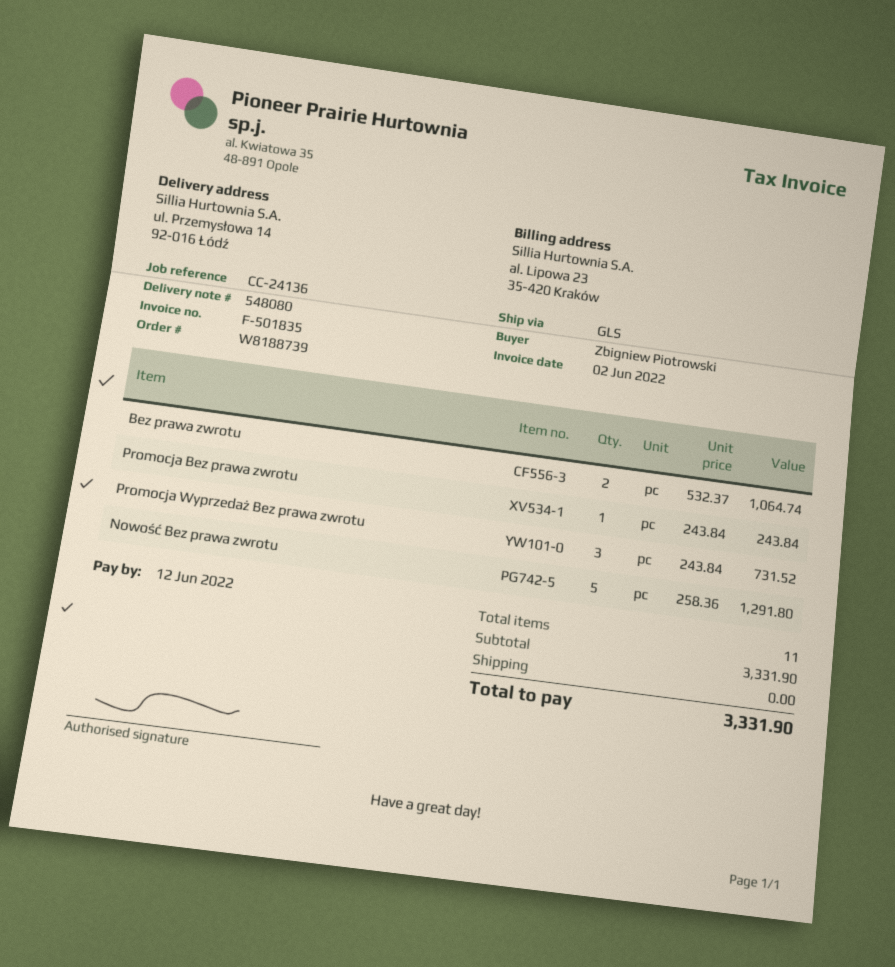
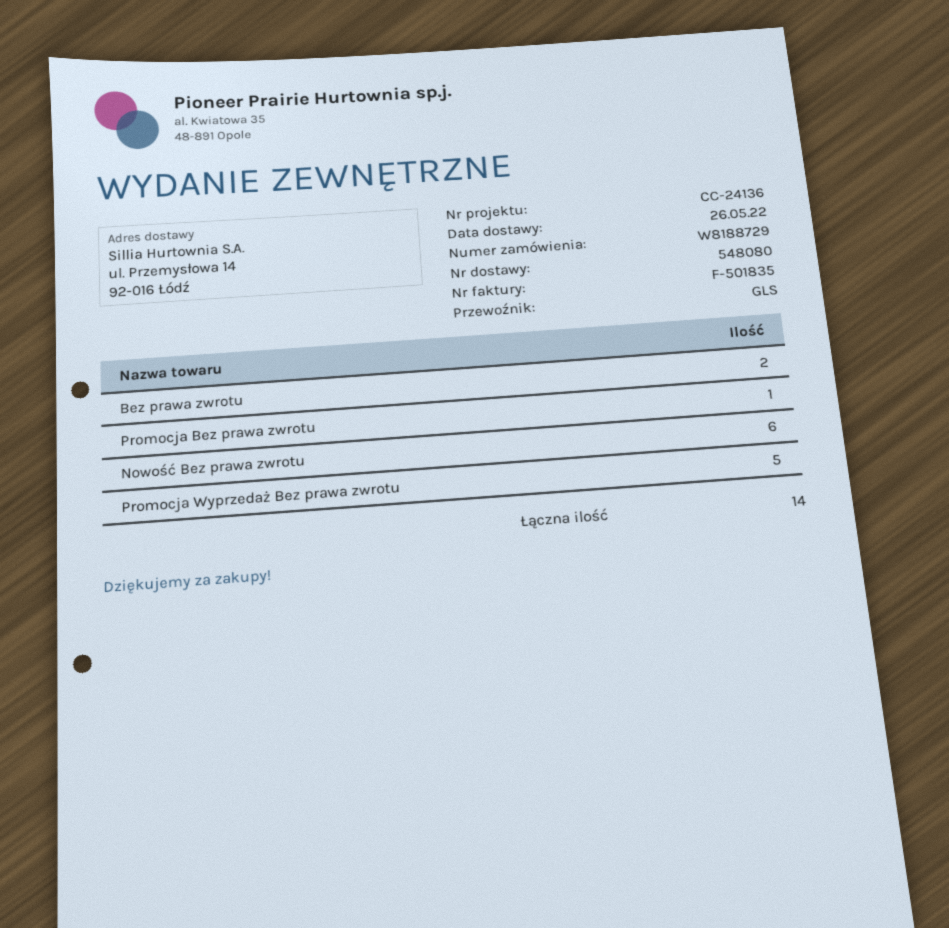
order number: W8188739 -> W8188729
Promocja Wyprzedaż Bez prawa zwrotu: 3 -> 5
Nowość Bez prawa zwrotu: 5 -> 6
total quantity: 11 -> 14

